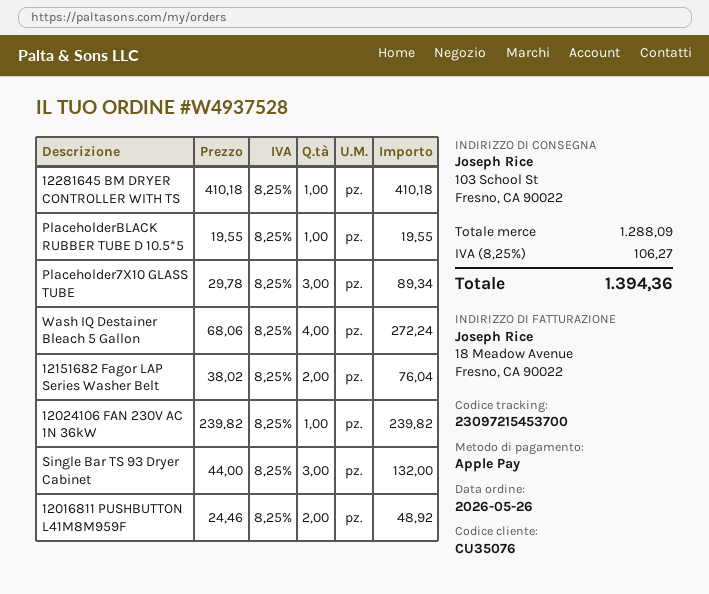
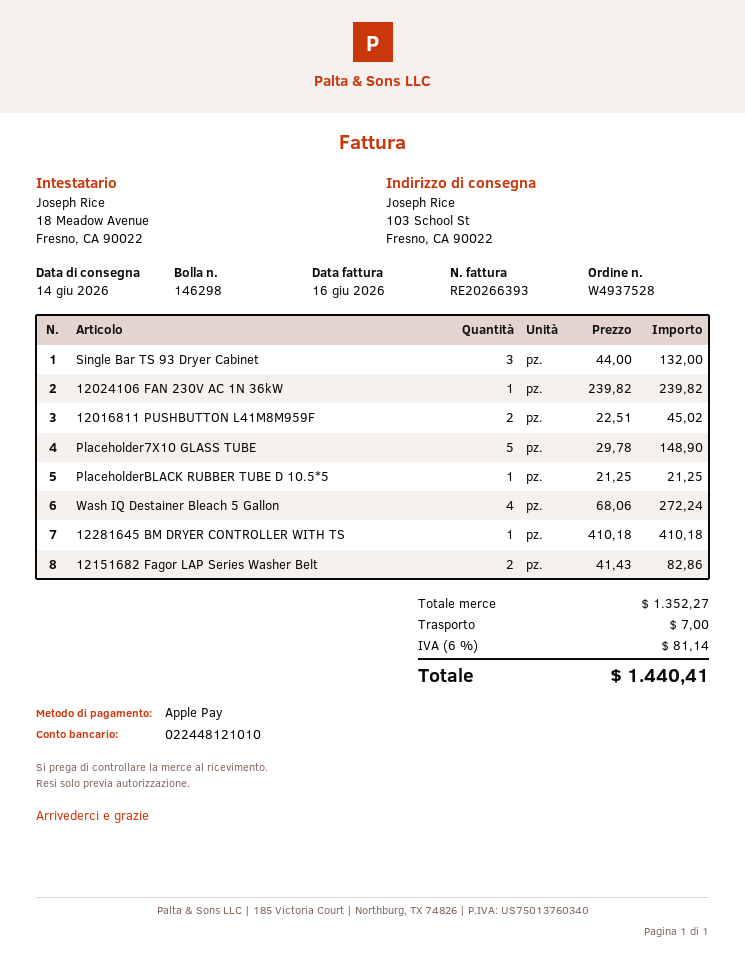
PlaceholderBLACK RUBBER TUBE D 10.5*5: 1 x 19.55 = 19.55 -> 1 x 21.25 = 21.25
Placeholder7X10 GLASS TUBE: 3 x 29.78 = 89.34 -> 5 x 29.78 = 148.90
12151682 Fagor LAP Series Washer Belt: 2 x 38.02 = 76.04 -> 2 x 41.43 = 82.86
12016811 PUSHBUTTON L41M8M959F: 2 x 24.46 = 48.92 -> 2 x 22.51 = 45.02
subtotal: 1288.09 -> 1352.27
shipping: none -> 7.00
tax: 8.25% = 106.27 -> 6% = 81.14
total: 1394.36 -> 1440.41

